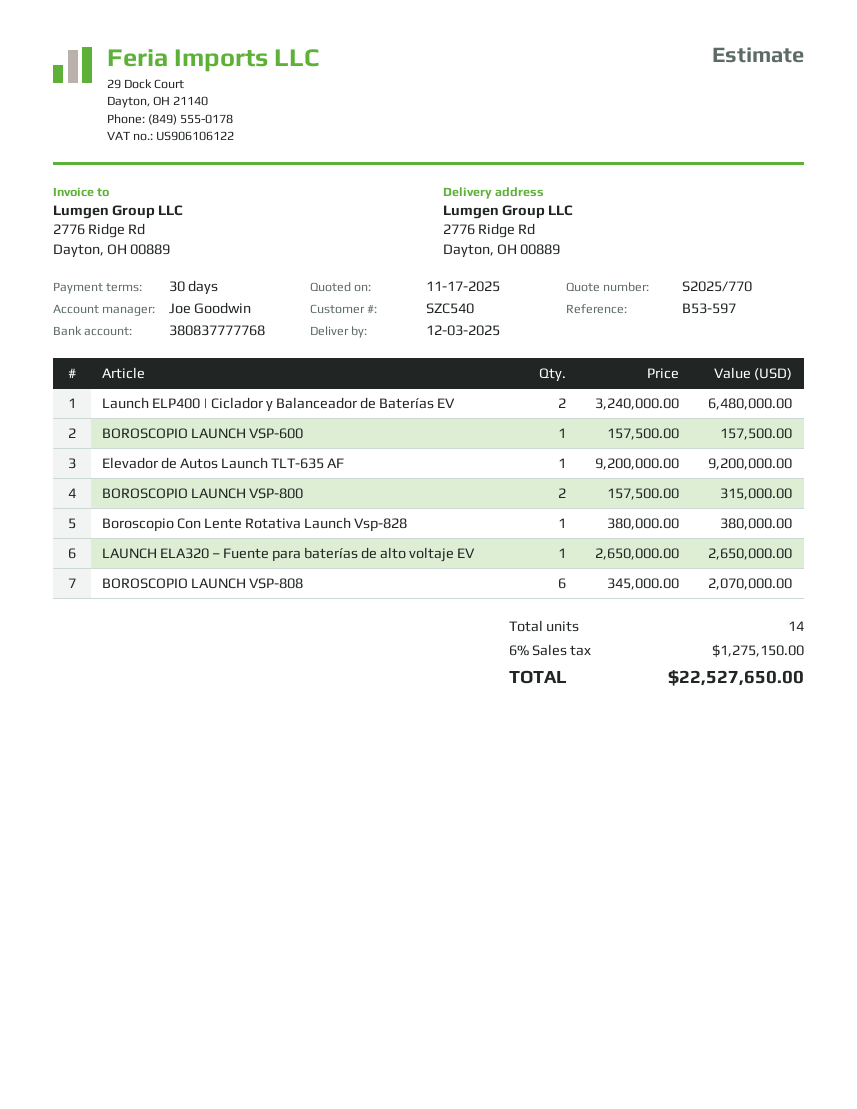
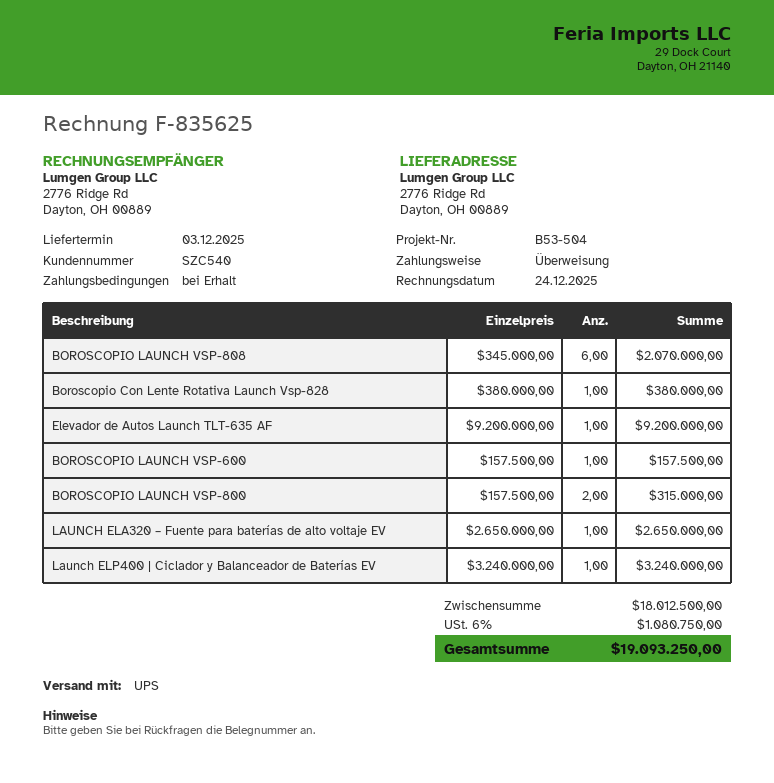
payment terms: 30 days -> on receipt
reference: B53-597 -> B53-504
Launch ELP400 | Ciclador y Balanceador de Baterías EV: 2 x 3240000.00 = 6480000.00 -> 1 x 3240000.00 = 3240000.00
tax: 6% = 1275150.00 -> 6% = 1080750.00
total: 22527650.00 -> 19093250.00

